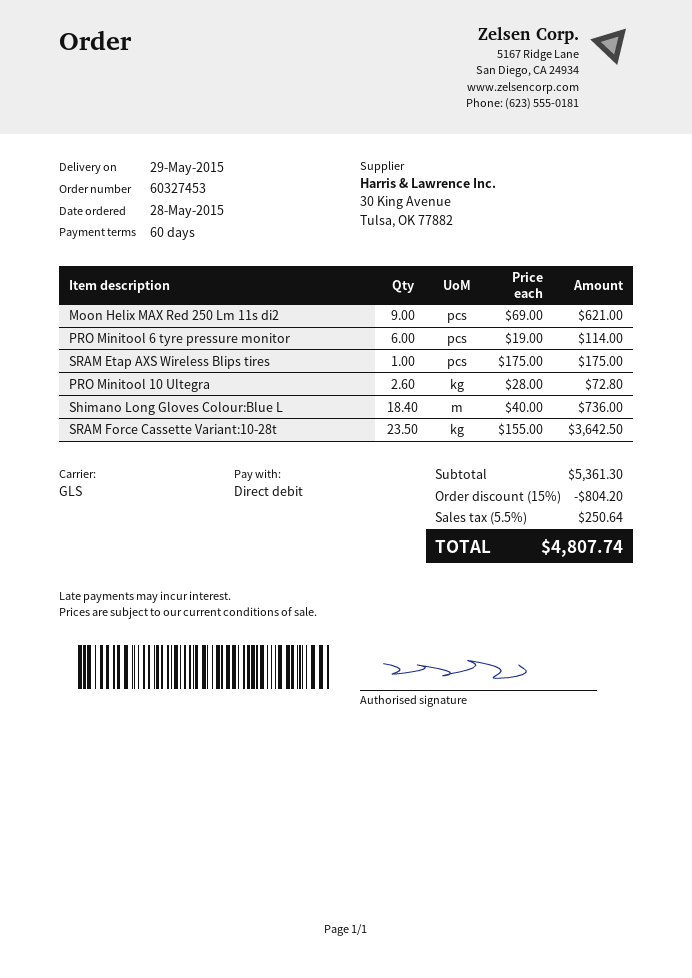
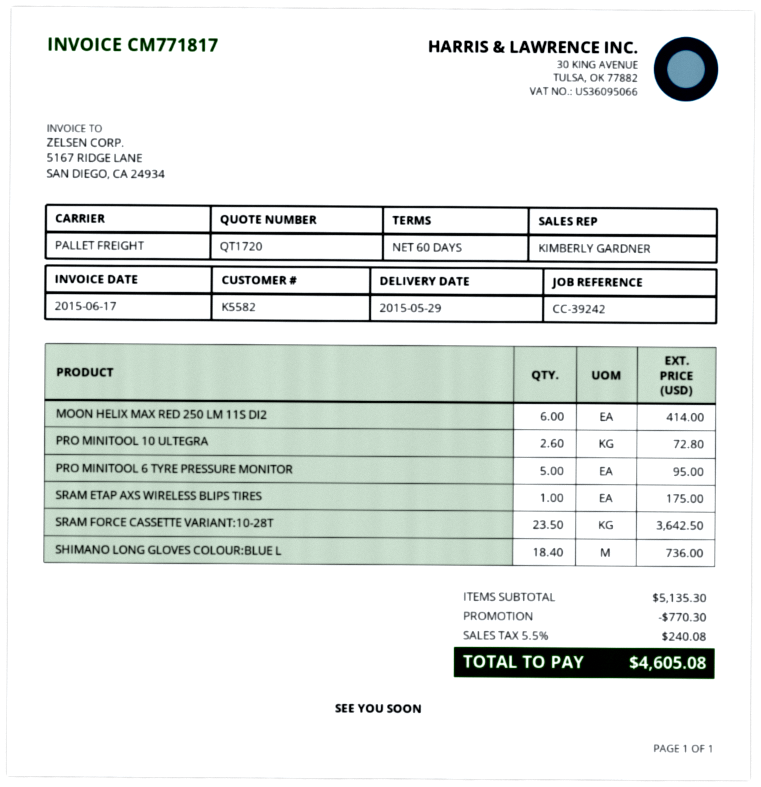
shipping method: GLS -> pallet freight
Moon Helix MAX Red 250 Lm 11s di2: 9 for 621.00 -> 6 for 414.00
PRO Minitool 6 tyre pressure monitor: 6 for 114.00 -> 5 for 95.00
subtotal: 5361.30 -> 5135.30
discount: 804.20 -> 770.30
tax: 5.5% = 250.64 -> 5.5% = 240.08
total: 4807.74 -> 4605.08

